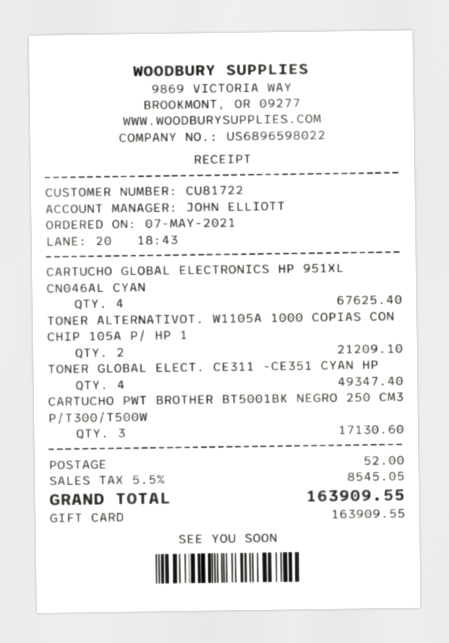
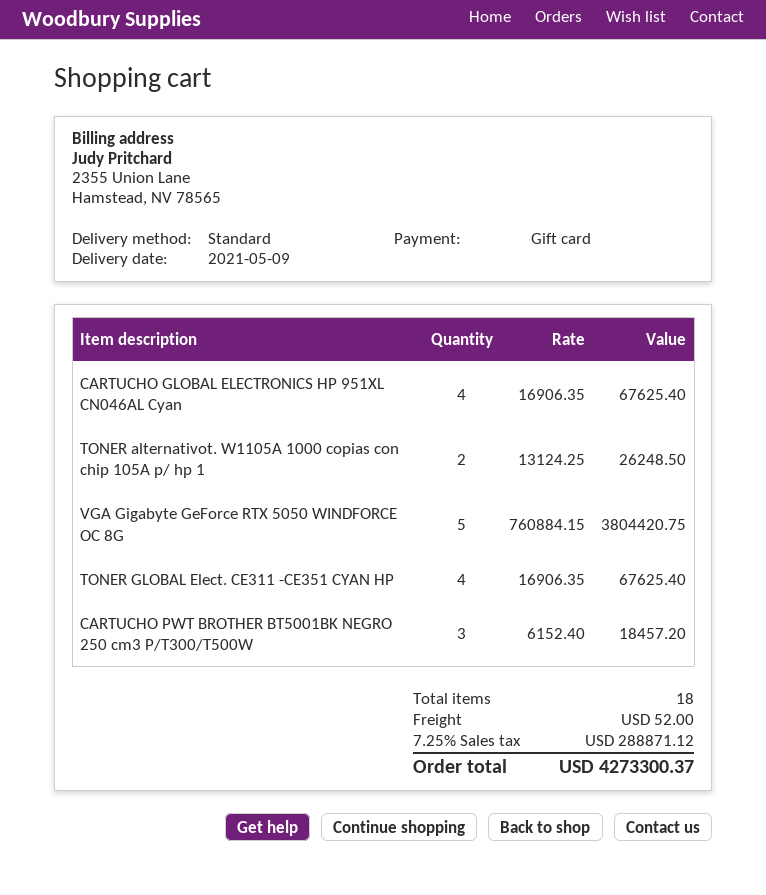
TONER ALTERNATIVOT. W1105A 1000 COPIAS CON CHIP 105A P/ HP 1: 2 for 21209.10 -> 2 for 26248.50
TONER GLOBAL ELECT. CE311 -CE351 CYAN HP: 4 for 49347.40 -> 4 for 67625.40
CARTUCHO PWT BROTHER BT5001BK NEGRO 250 CM3 P/T300/T500W: 3 for 17130.60 -> 3 for 18457.20
VGA Gigabyte GeForce RTX 5050 WINDFORCE OC 8G: none -> 5 for 3804420.75
tax: 5.5% = 8545.05 -> 7.25% = 288871.12
total: 163909.55 -> 4273300.37

